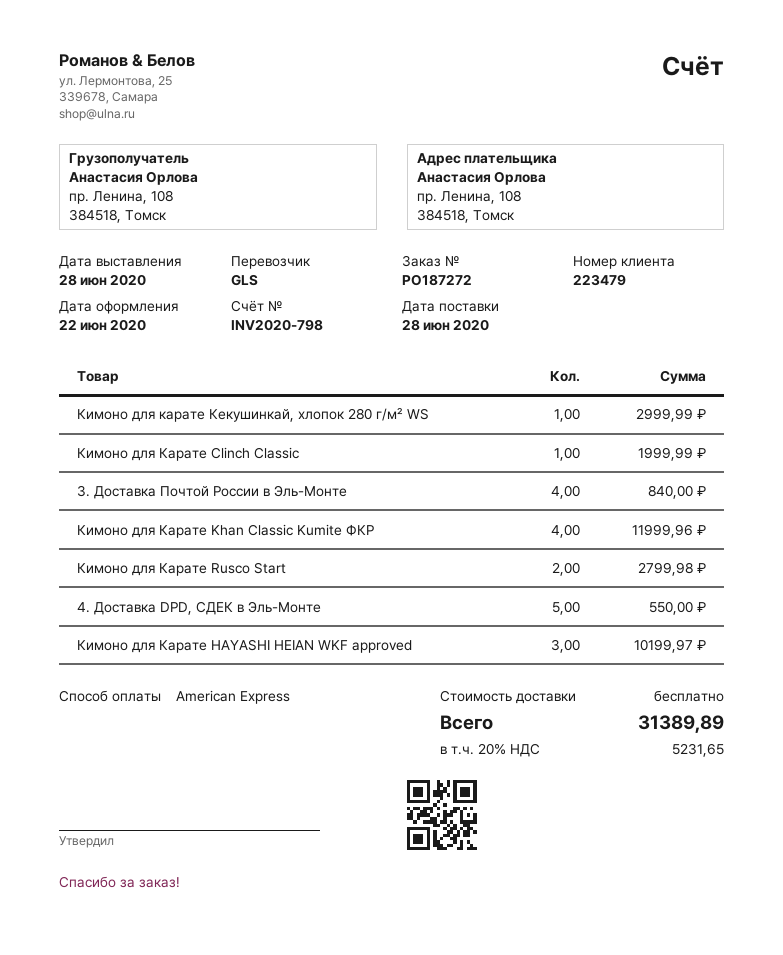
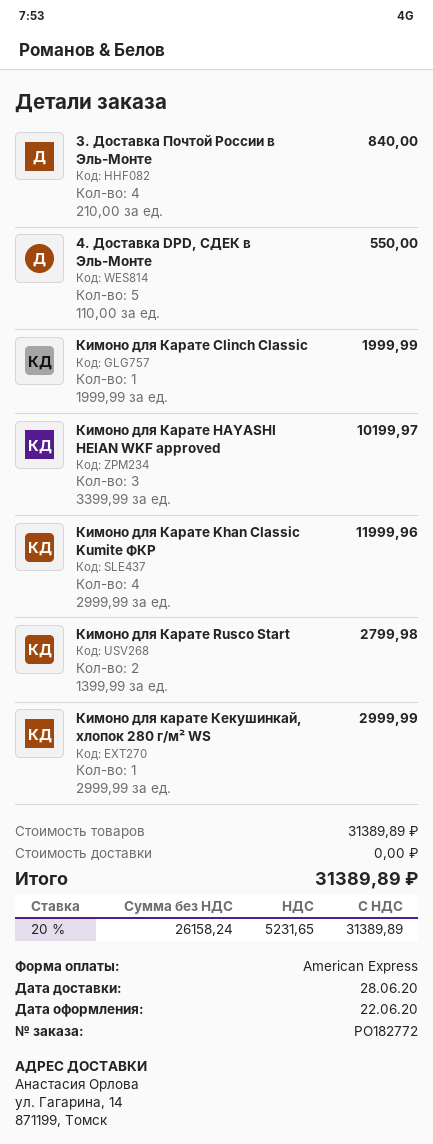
order number: PO187272 -> PO182772
ship to: пр. Ленина, 108, 384518, Томск -> ул. Гагарина, 14, 871199, Томск

